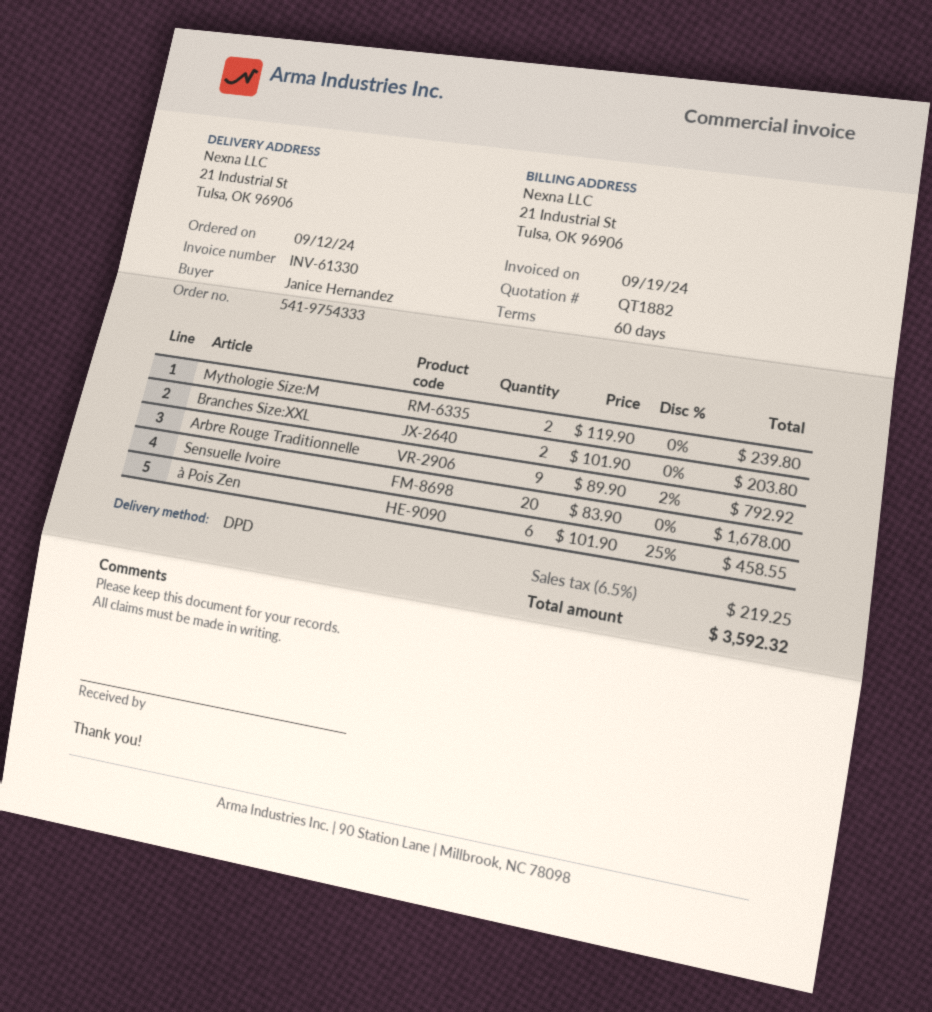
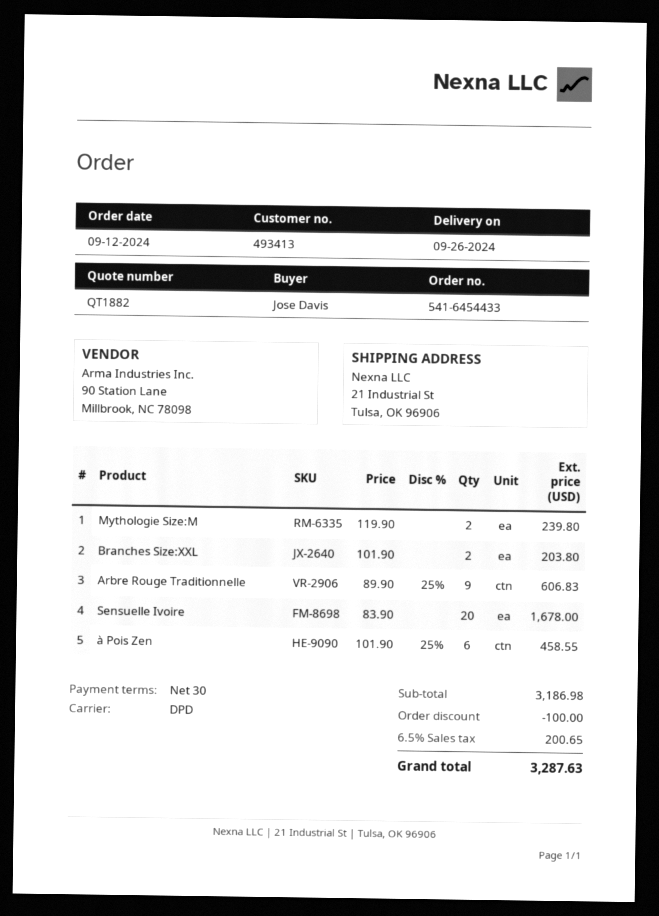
order number: 541-9754333 -> 541-6454433
payment terms: 60 days -> 30 days
ordered by: Janice Hernandez -> Jose Davis
Arbre Rouge Traditionnelle: 9 x 89.90 - 2% = 792.92 -> 9 x 89.90 - 25% = 606.83
discount: none -> 100.00
tax: 6.5% = 219.25 -> 6.5% = 200.65
total: 3592.32 -> 3287.63

